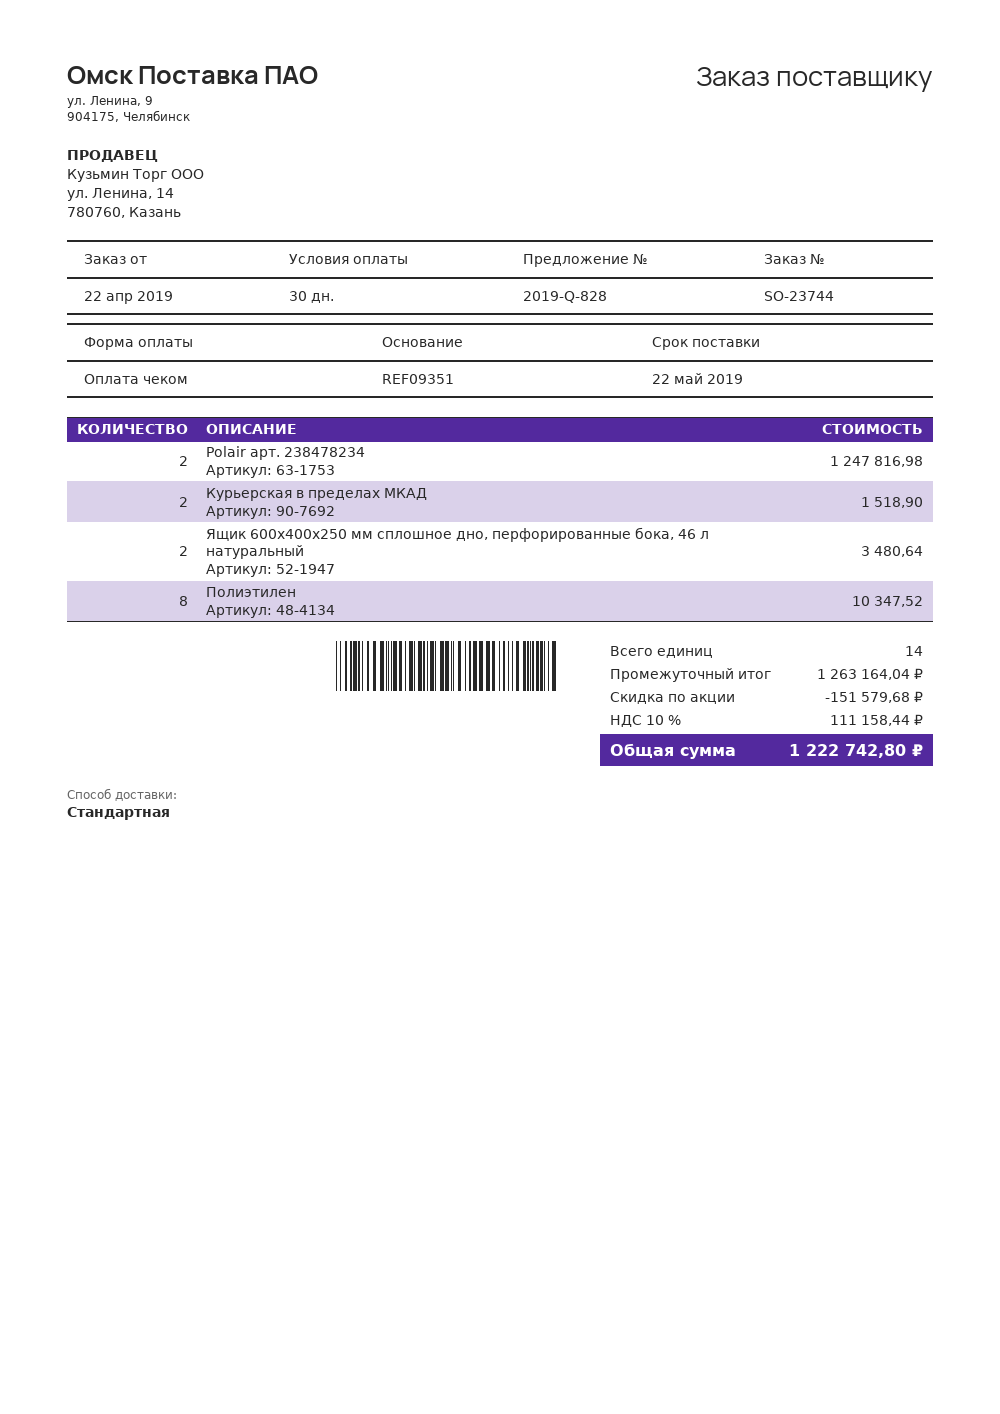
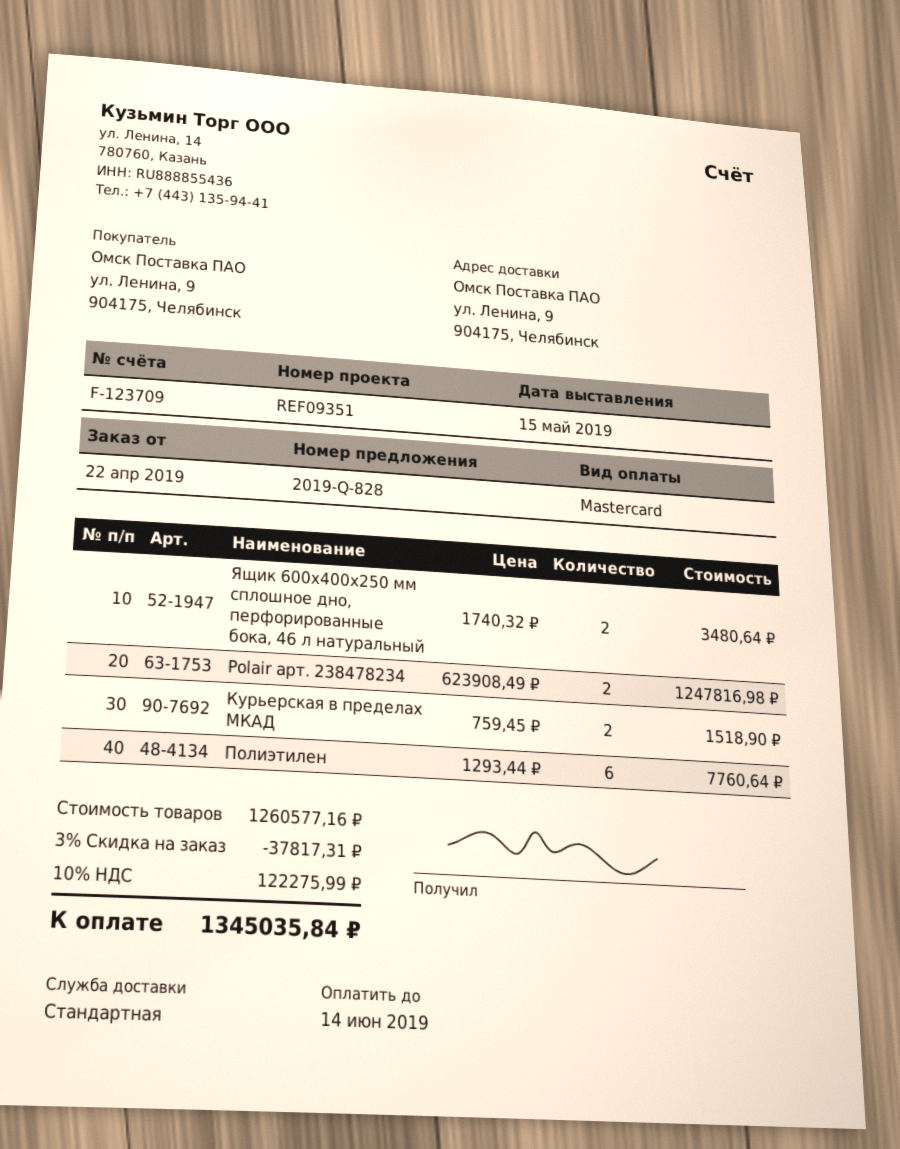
payment method: cheque -> Mastercard
Полиэтилен: 8 for 10347.52 -> 6 for 7760.64
subtotal: 1263164.04 -> 1260577.16
discount: 151579.68 -> 37817.31
tax: 10% = 111158.44 -> 10% = 122275.99
total: 1222742.80 -> 1345035.84

